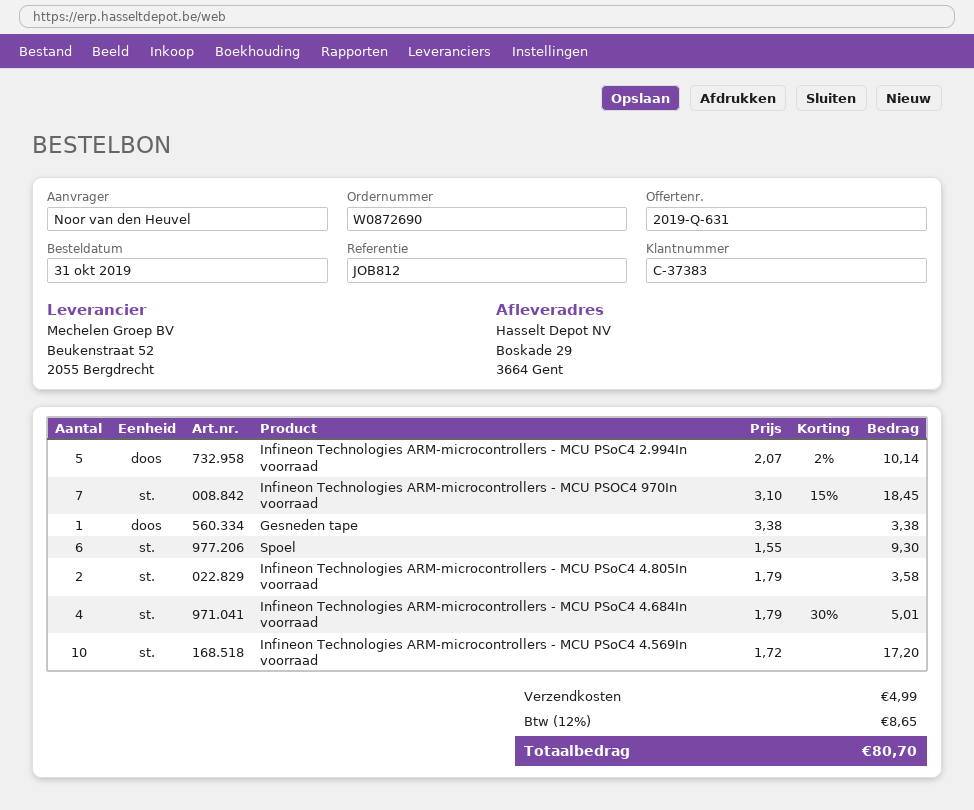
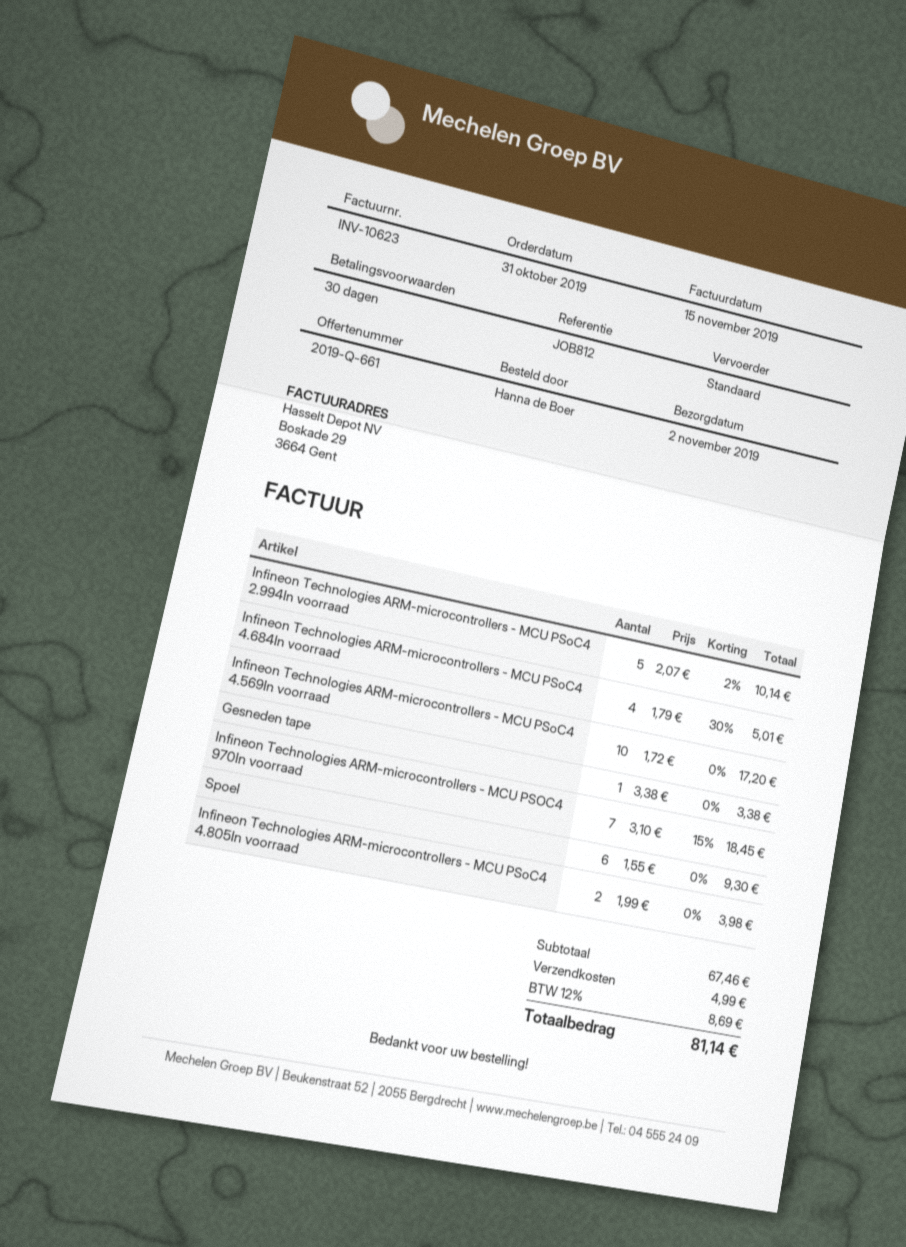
quote number: 2019-Q-631 -> 2019-Q-661
ordered by: Noor van den Heuvel -> Hanna de Boer
Infineon Technologies ARM-microcontrollers - MCU PSoC4 4.805In voorraad: 2 x 1.79 = 3.58 -> 2 x 1.99 = 3.98
tax: 12% = 8.65 -> 12% = 8.69
total: 80.70 -> 81.14

